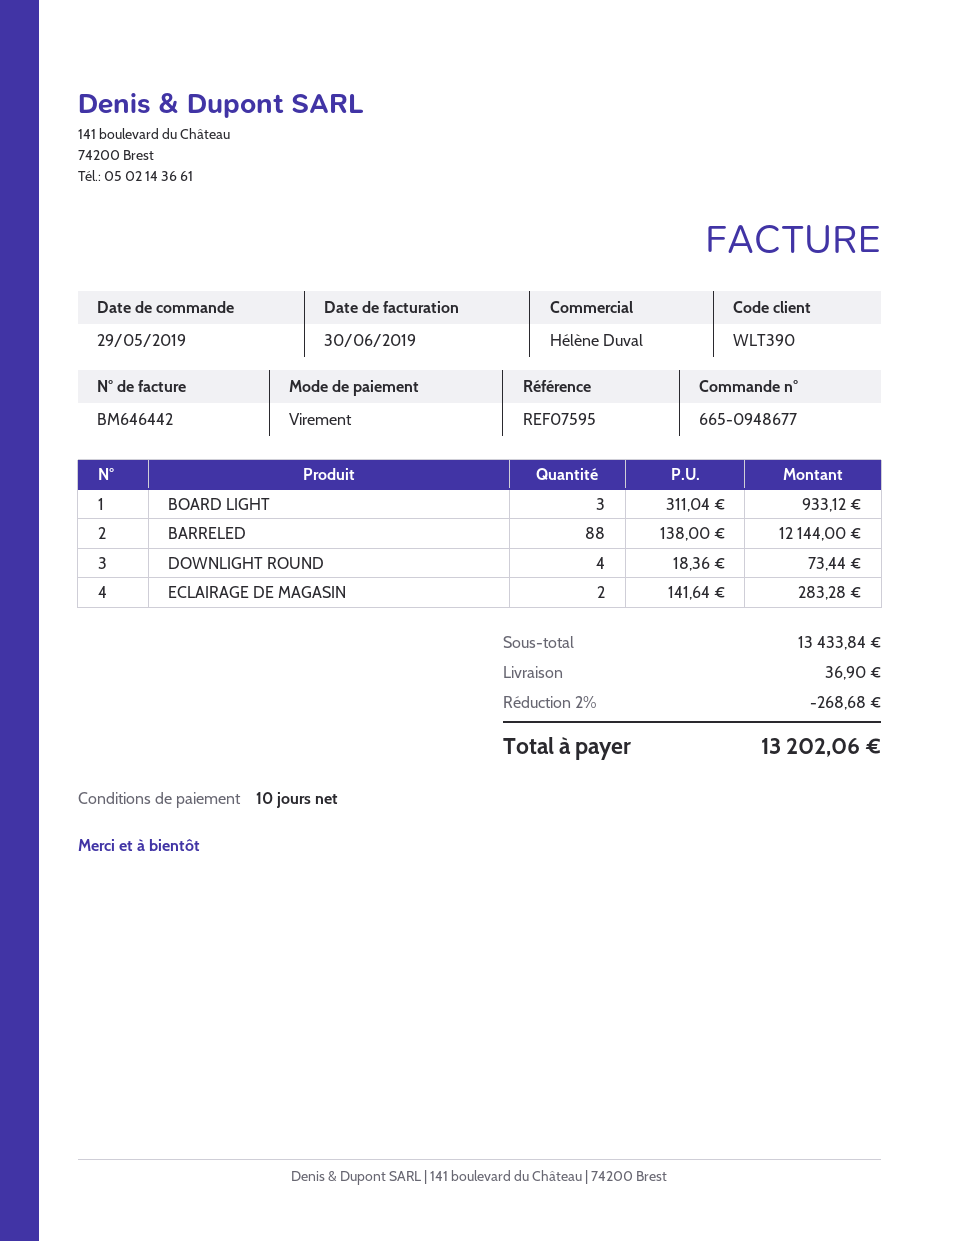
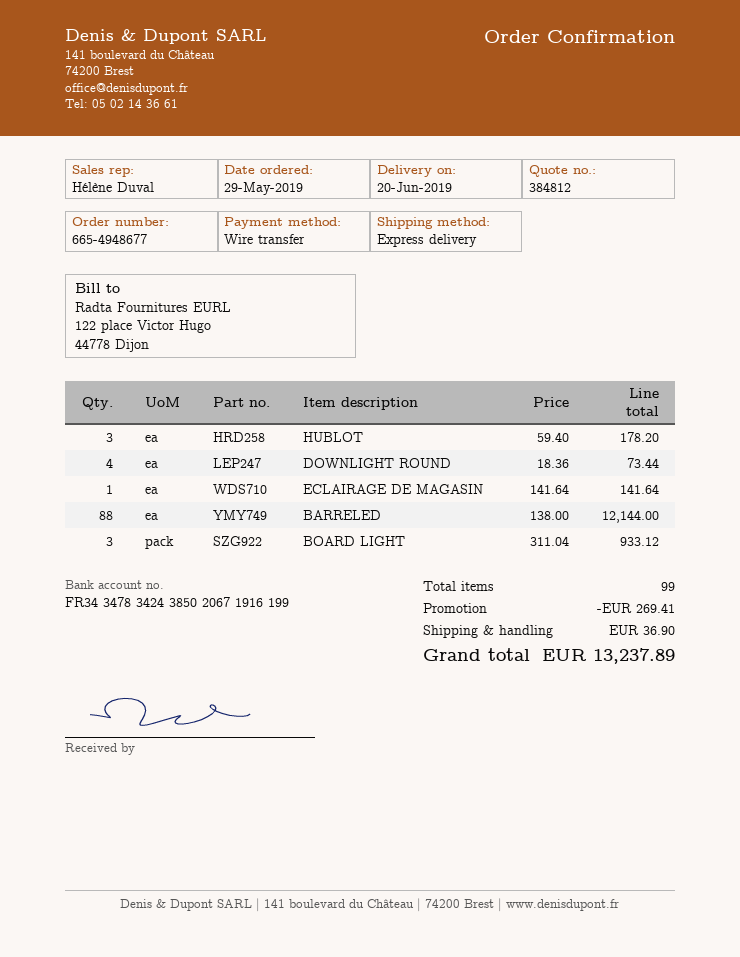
order number: 665-0948677 -> 665-4948677
ECLAIRAGE DE MAGASIN: 2 x 141.64 = 283.28 -> 1 x 141.64 = 141.64
HUBLOT: none -> 3 x 59.40 = 178.20
discount: 268.68 -> 269.41
total: 13202.06 -> 13237.89

